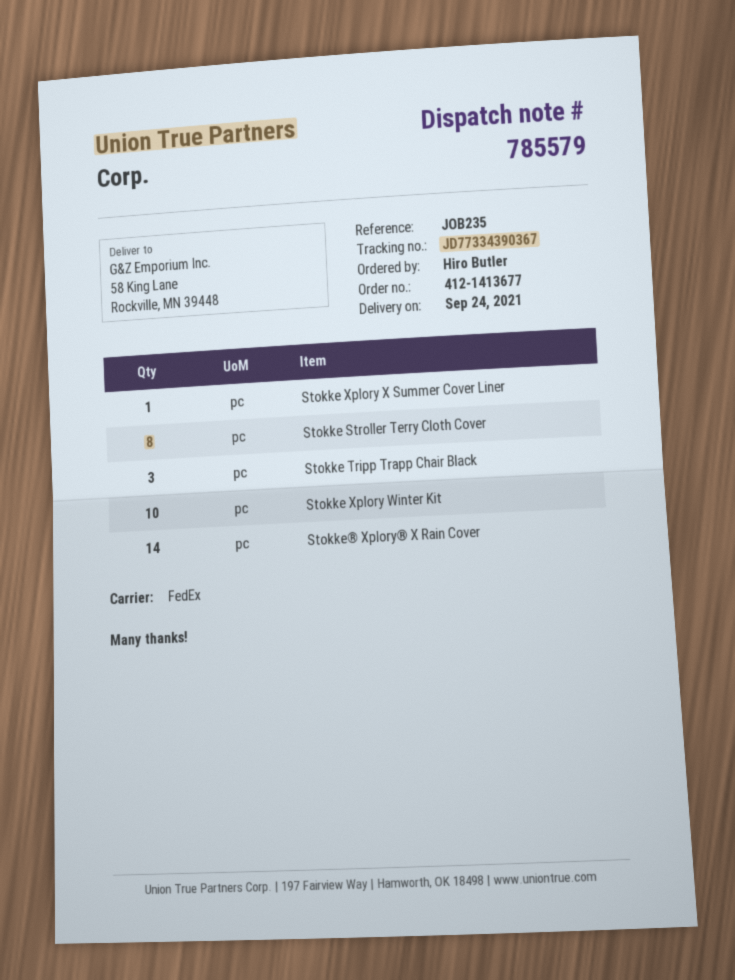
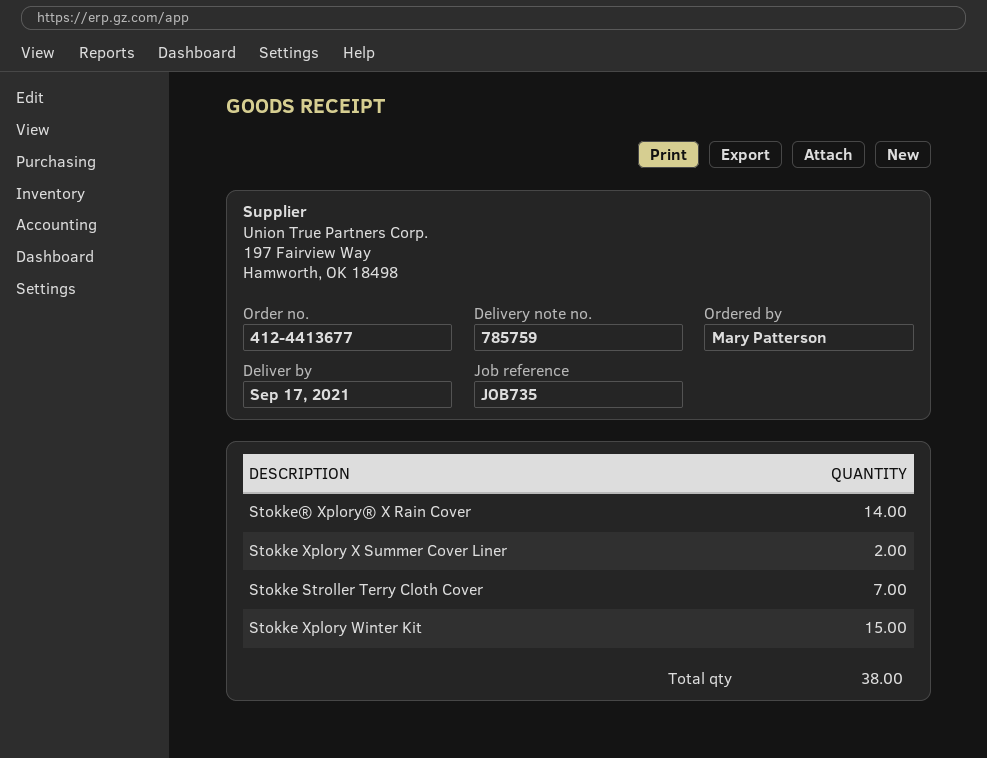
order number: 412-1413677 -> 412-4413677
delivery note number: 785579 -> 785759
delivery date: 2021-09-24 -> 2021-09-17
reference: JOB235 -> JOB735
ordered by: Hiro Butler -> Mary Patterson
Stokke Xplory X Summer Cover Liner: 1 -> 2
Stokke Stroller Terry Cloth Cover: 8 -> 7
Stokke Tripp Trapp Chair Black: 3 -> none
Stokke Xplory Winter Kit: 10 -> 15

